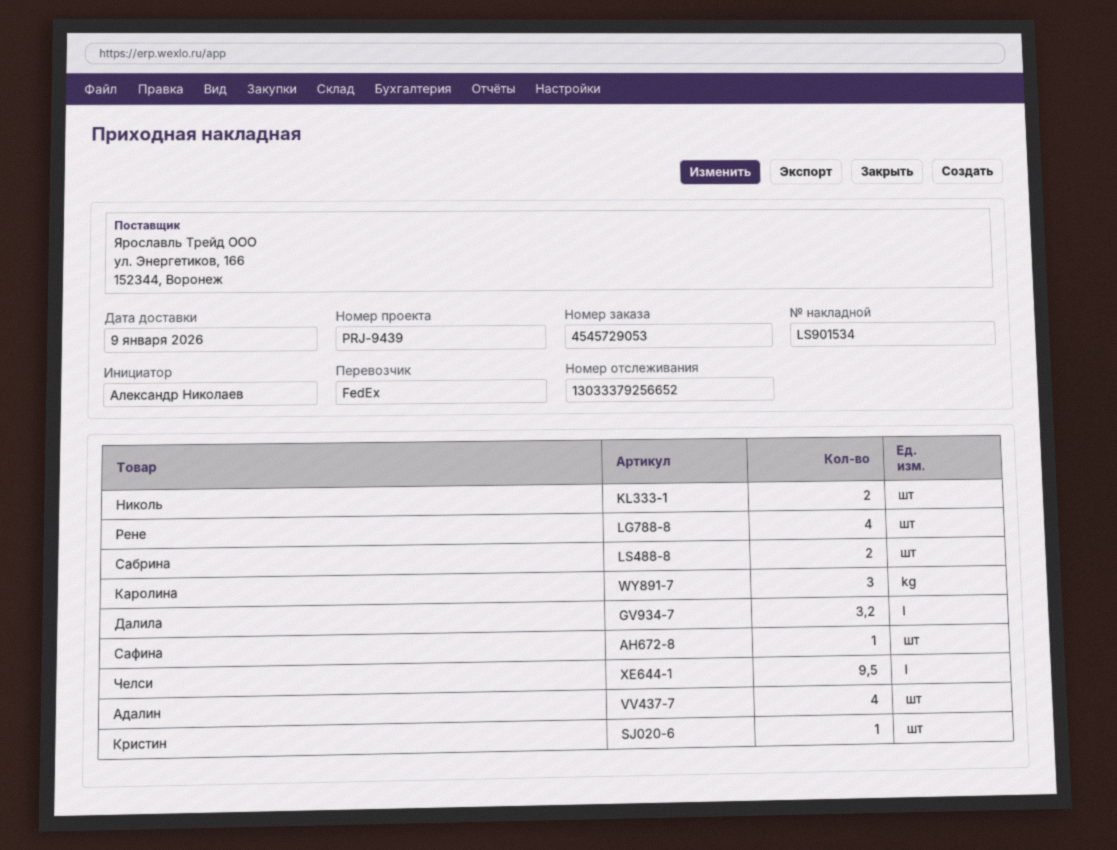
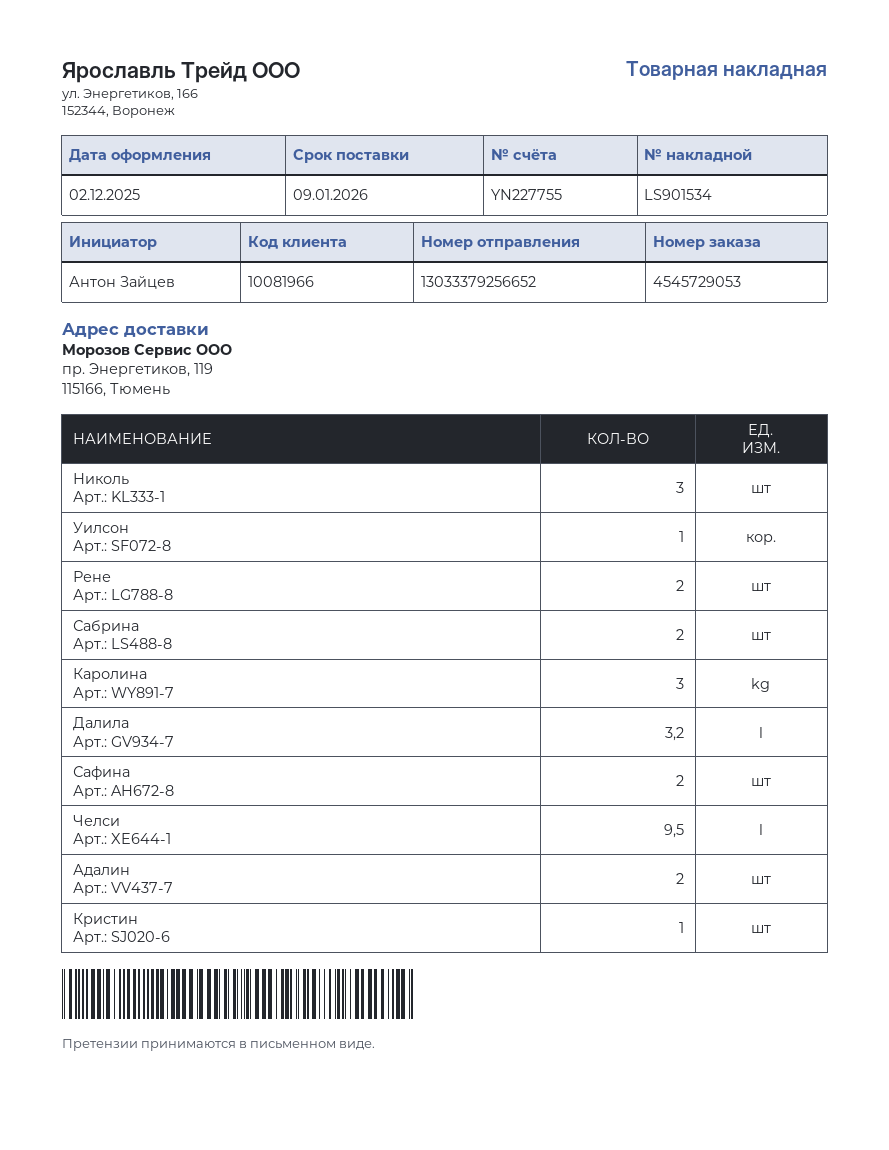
ordered by: Александр Николаев -> Антон Зайцев
Николь: 2 -> 3
Рене: 4 -> 2
Сафина: 1 -> 2
Адалин: 4 -> 2
Уилсон: none -> 1

